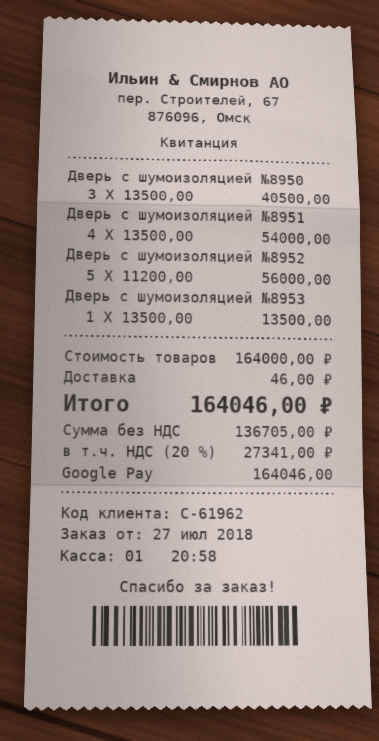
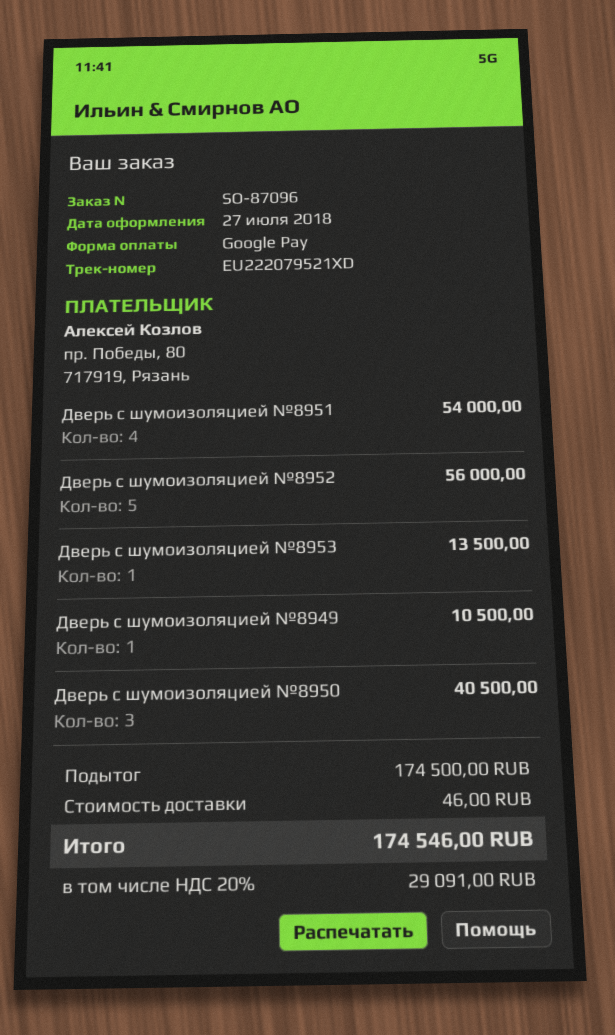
Дверь с шумоизоляцией №8949: none -> 1 for 10500.00
subtotal: 164000.00 -> 174500.00
tax: 20% = 27341.00 -> 20% = 29091.00
total: 164046.00 -> 174546.00

